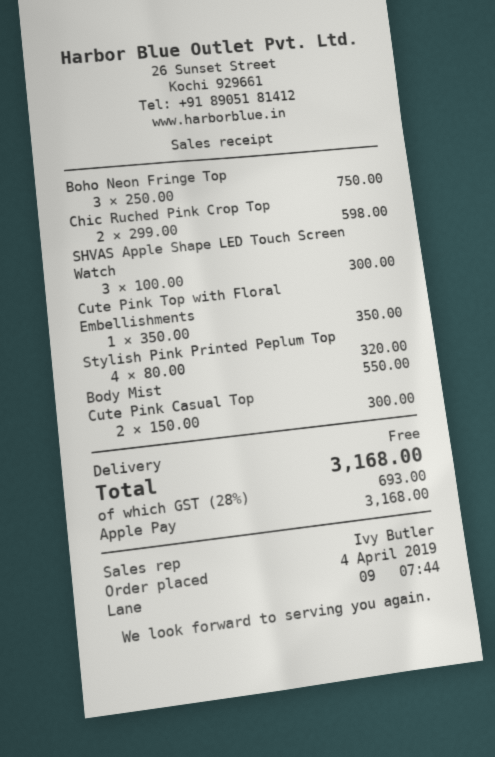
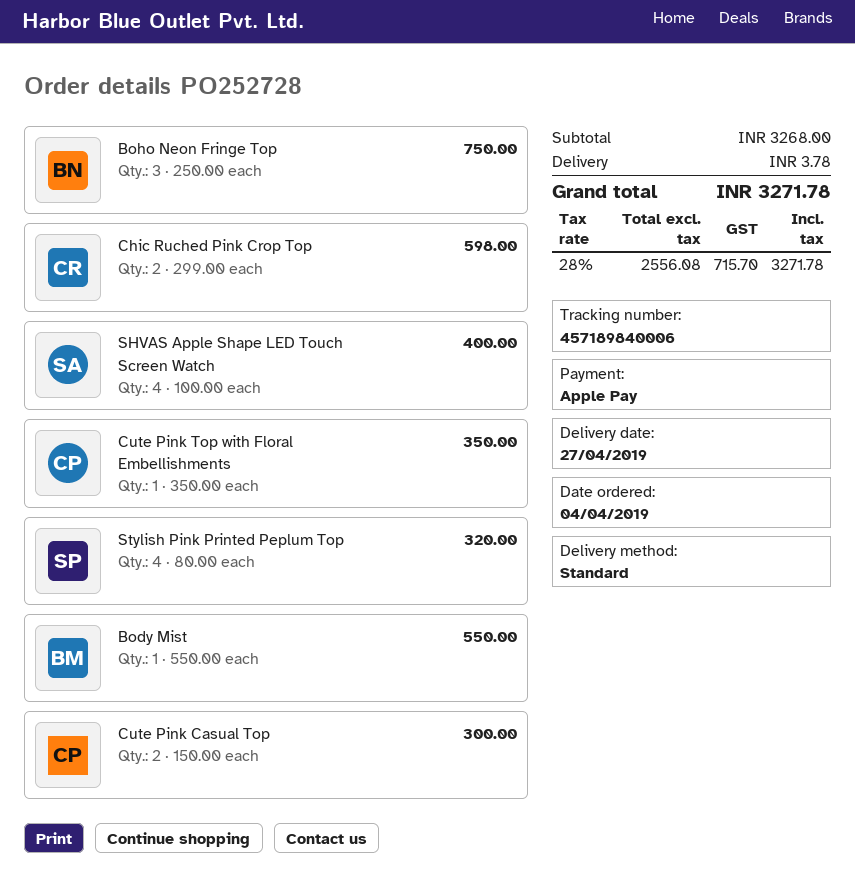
SHVAS Apple Shape LED Touch Screen Watch: 3 x 100.00 = 300.00 -> 4 x 100.00 = 400.00
shipping: 0.00 -> 3.78
tax: 28% = 693.00 -> 28% = 715.70
total: 3168.00 -> 3271.78

